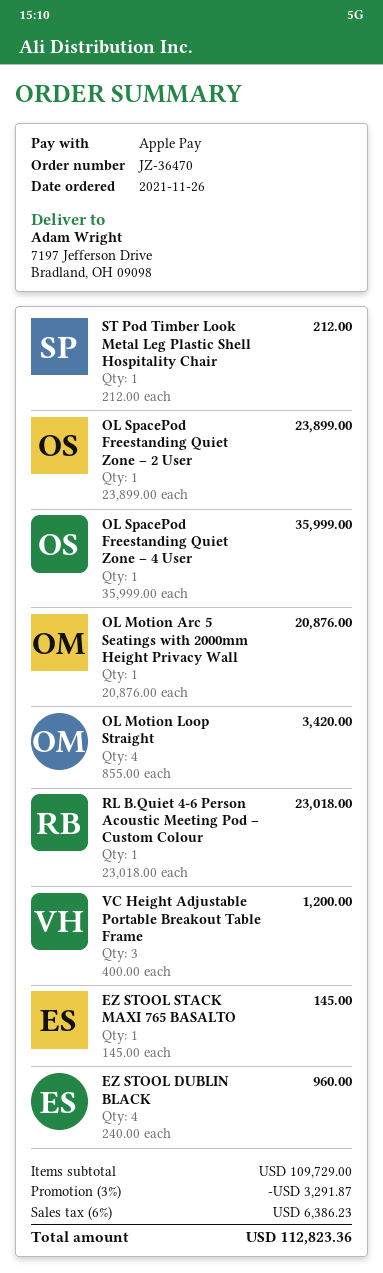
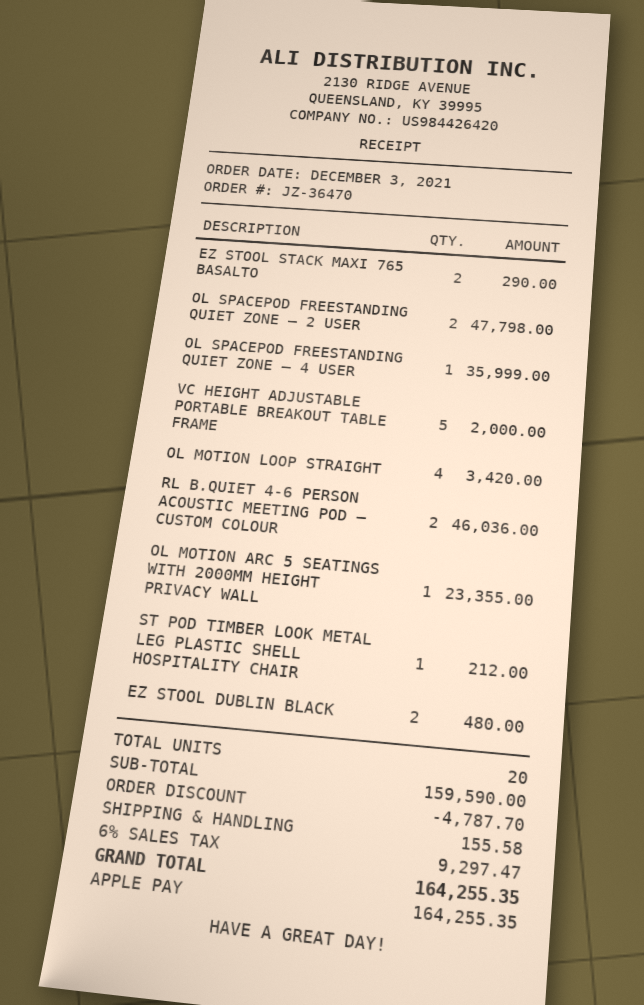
order date: 2021-11-26 -> 2021-12-03
OL SpacePod Freestanding Quiet Zone – 2 User: 1 for 23899.00 -> 2 for 47798.00
OL Motion Arc 5 Seatings with 2000mm Height Privacy Wall: 1 for 20876.00 -> 1 for 23355.00
RL B.Quiet 4-6 Person Acoustic Meeting Pod – Custom Colour: 1 for 23018.00 -> 2 for 46036.00
VC Height Adjustable Portable Breakout Table Frame: 3 for 1200.00 -> 5 for 2000.00
EZ STOOL STACK MAXI 765 BASALTO: 1 for 145.00 -> 2 for 290.00
EZ STOOL DUBLIN BLACK: 4 for 960.00 -> 2 for 480.00
subtotal: 109729.00 -> 159590.00
discount: 3291.87 -> 4787.70
shipping: none -> 155.58
tax: 6% = 6386.23 -> 6% = 9297.47
total: 112823.36 -> 164255.35

